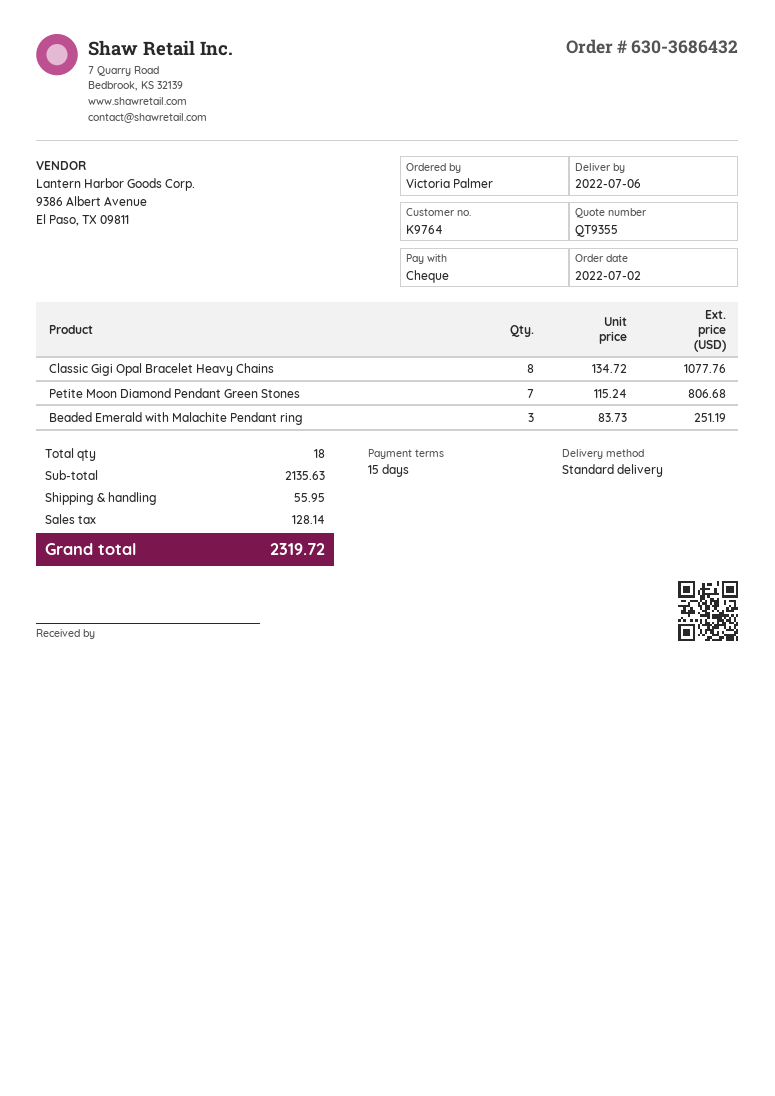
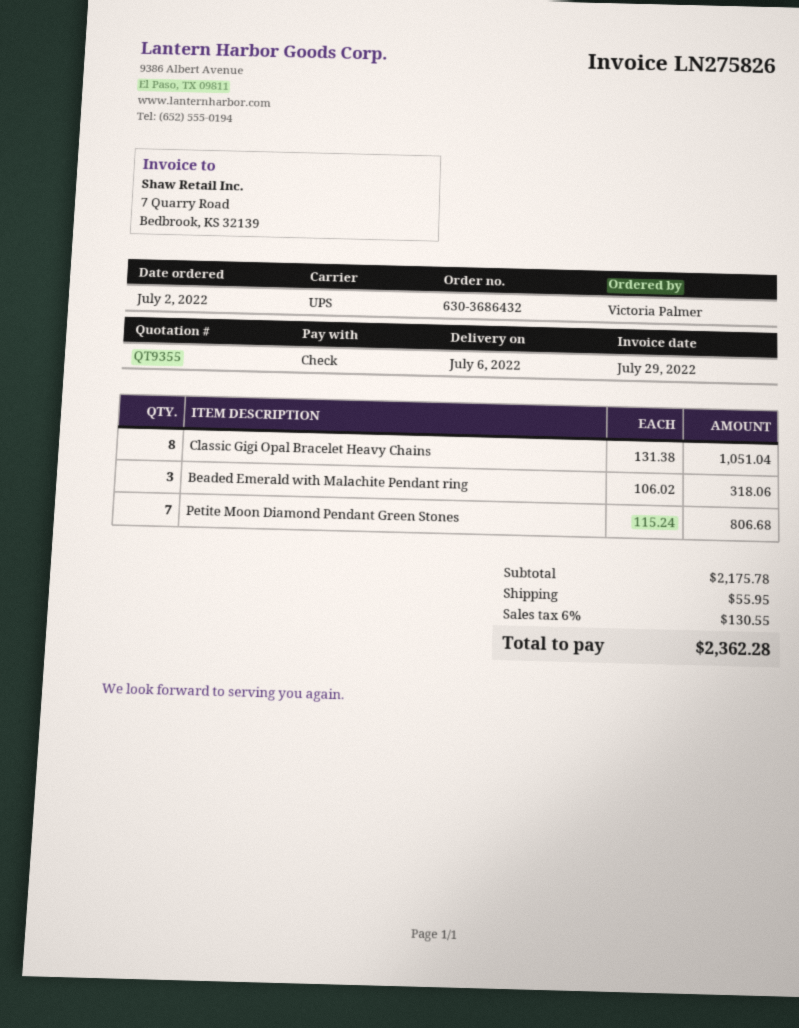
shipping method: standard -> UPS
Classic Gigi Opal Bracelet Heavy Chains: 8 x 134.72 = 1077.76 -> 8 x 131.38 = 1051.04
Beaded Emerald with Malachite Pendant ring: 3 x 83.73 = 251.19 -> 3 x 106.02 = 318.06
subtotal: 2135.63 -> 2175.78
tax: 128.14 -> 130.55
total: 2319.72 -> 2362.28

